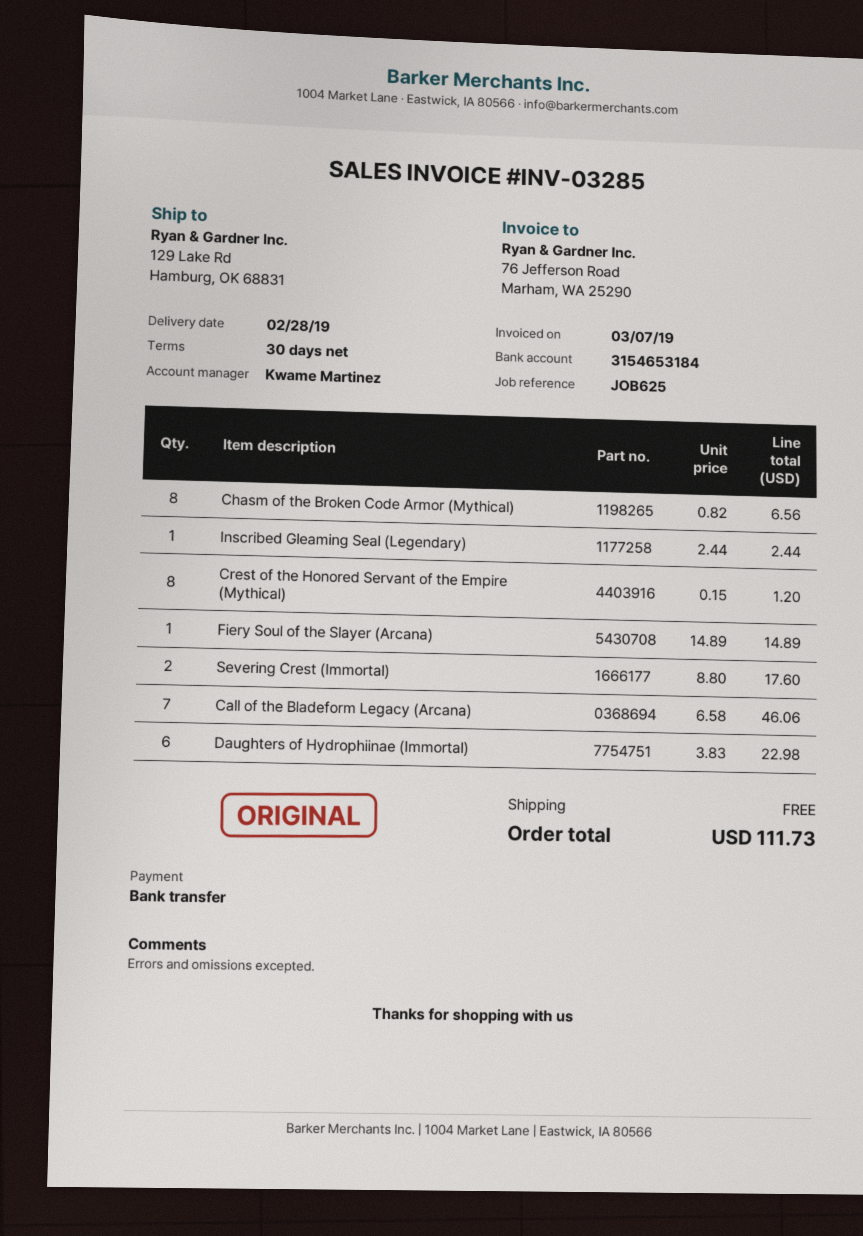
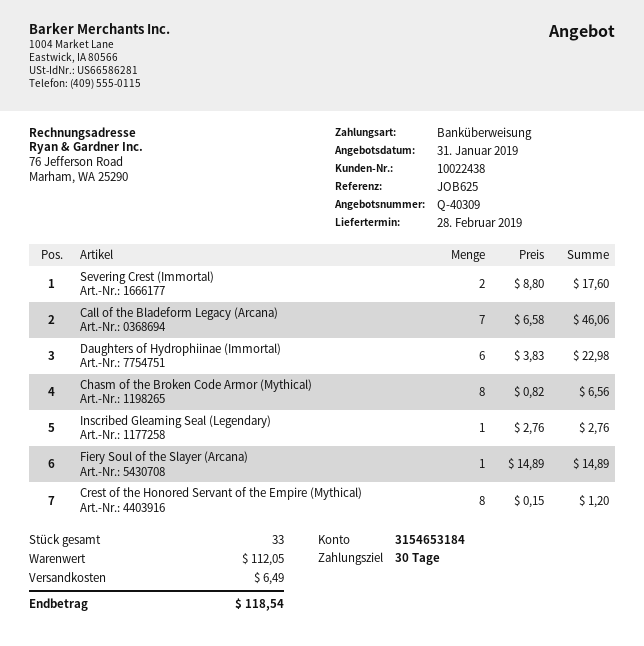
Inscribed Gleaming Seal (Legendary): 1 x 2.44 = 2.44 -> 1 x 2.76 = 2.76
shipping: 0.00 -> 6.49
total: 111.73 -> 118.54

